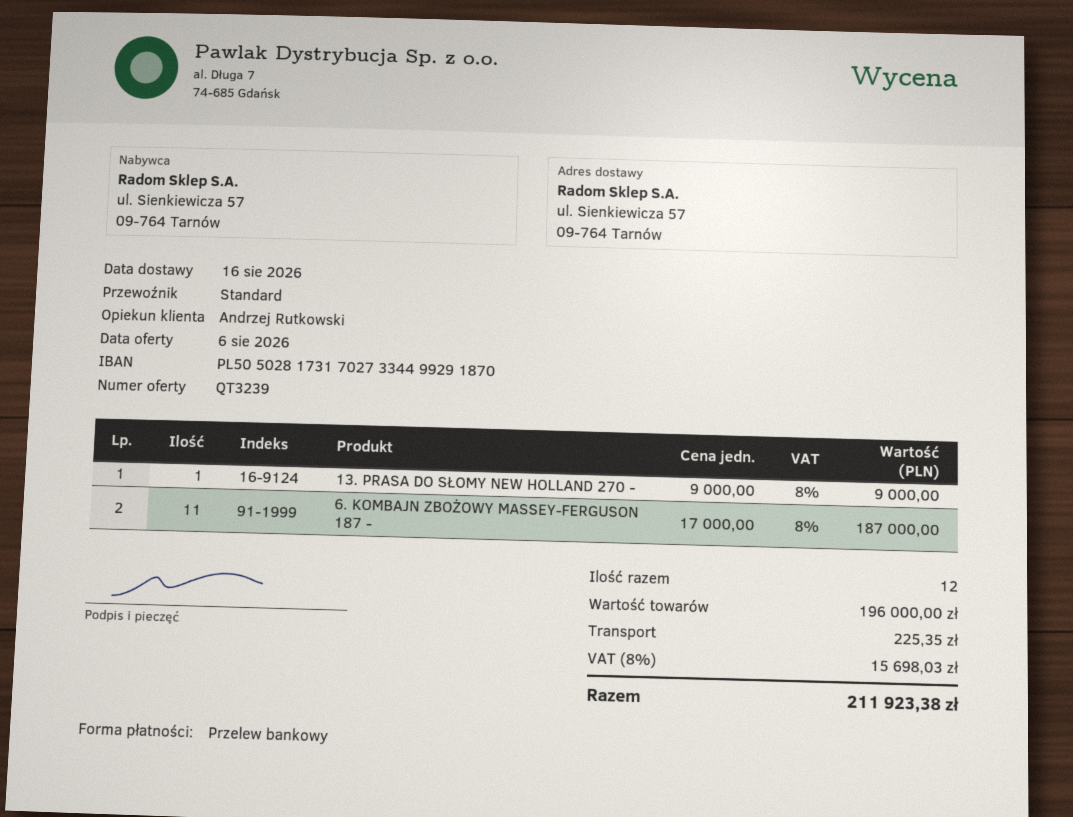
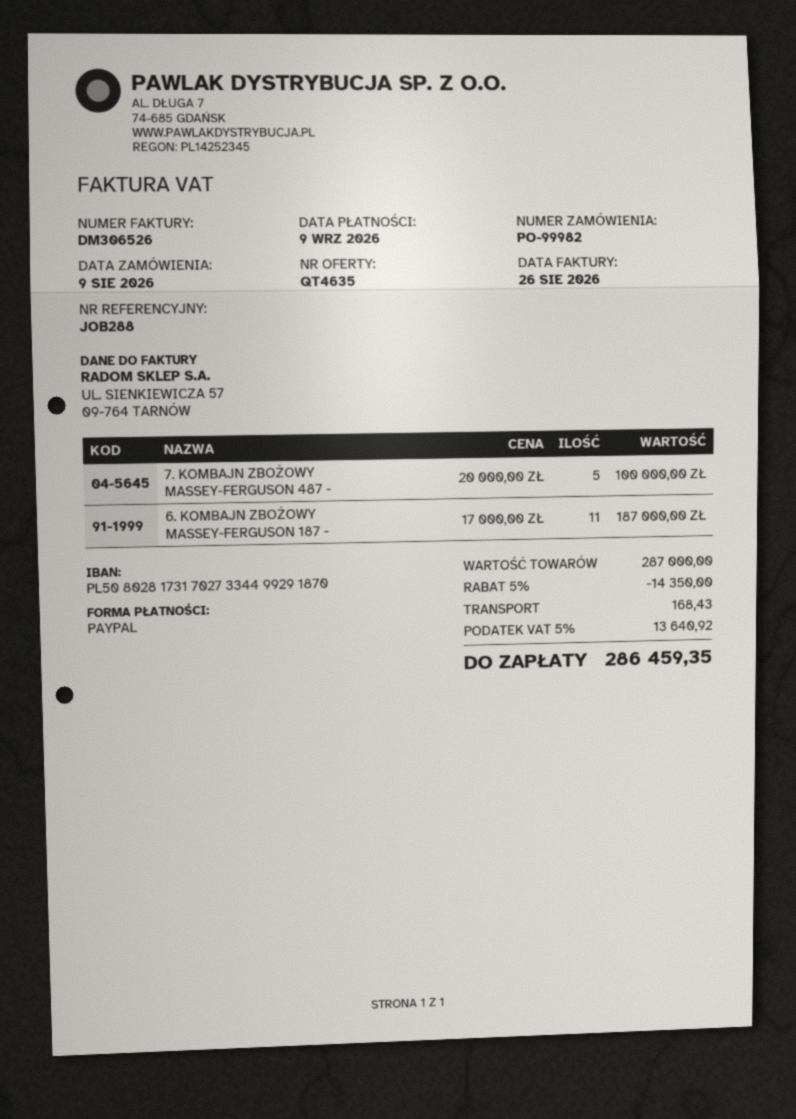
quote number: QT3239 -> QT4635
payment method: bank transfer -> PayPal
bank account: PL50502817317027334499291870 -> PL50802817317027334499291870
13. PRASA DO SŁOMY NEW HOLLAND 270 -: 1 x 9000.00 = 9000.00 -> none
7. KOMBAJN ZBOŻOWY MASSEY-FERGUSON 487 -: none -> 5 x 20000.00 = 100000.00
subtotal: 196000.00 -> 287000.00
discount: none -> 5% = 14350.00
shipping: 225.35 -> 168.43
tax: 8% = 15698.03 -> 5% = 13640.92
total: 211923.38 -> 286459.35

